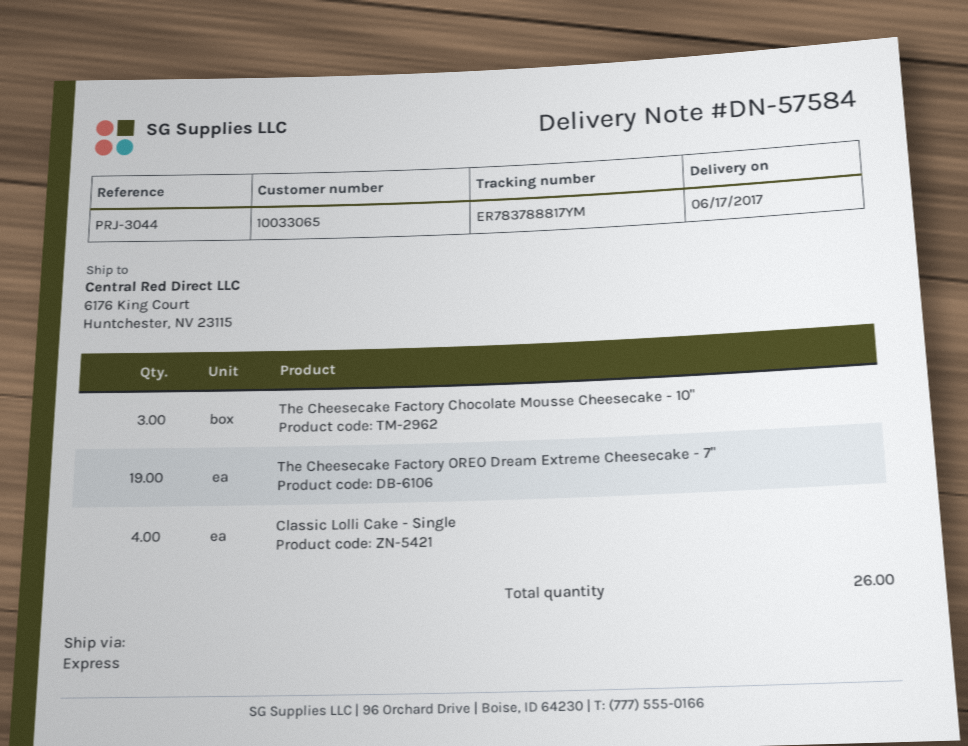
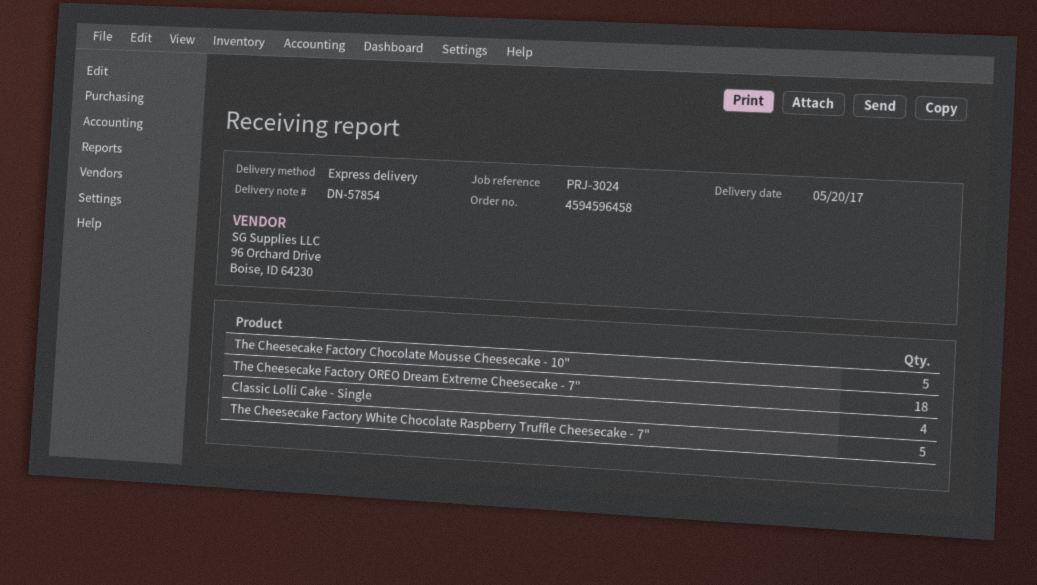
delivery note number: DN-57584 -> DN-57854
delivery date: 2017-06-17 -> 2017-05-20
reference: PRJ-3044 -> PRJ-3024
The Cheesecake Factory Chocolate Mousse Cheesecake - 10": 3 -> 5
The Cheesecake Factory OREO Dream Extreme Cheesecake - 7": 19 -> 18
The Cheesecake Factory White Chocolate Raspberry Truffle Cheesecake - 7": none -> 5

